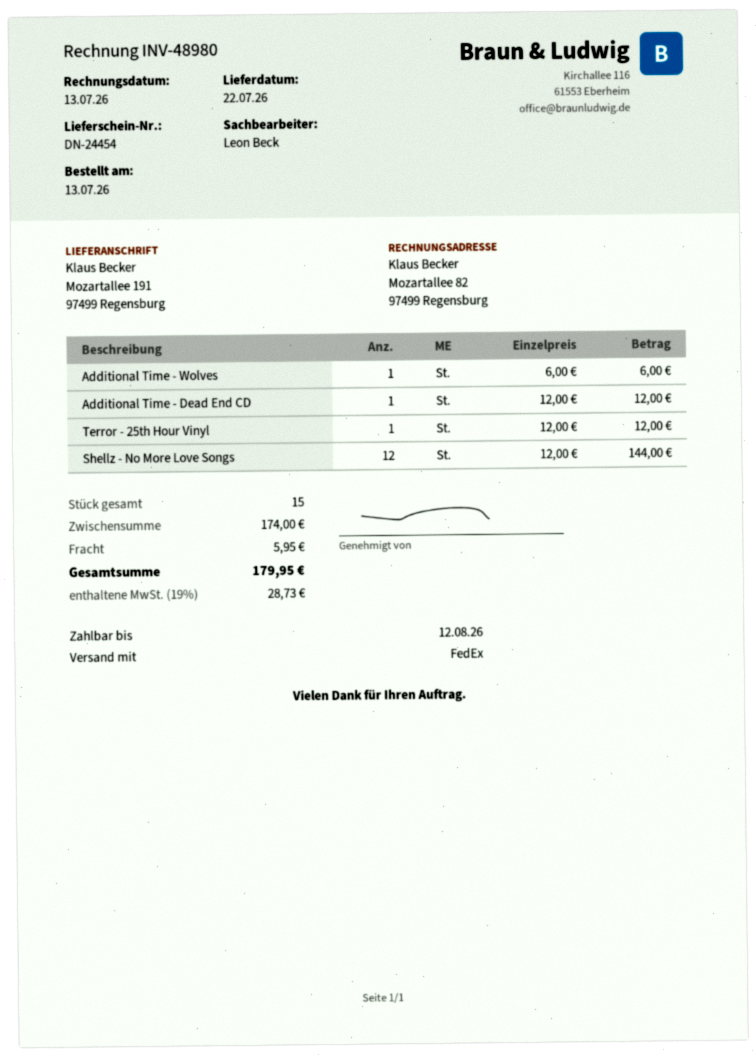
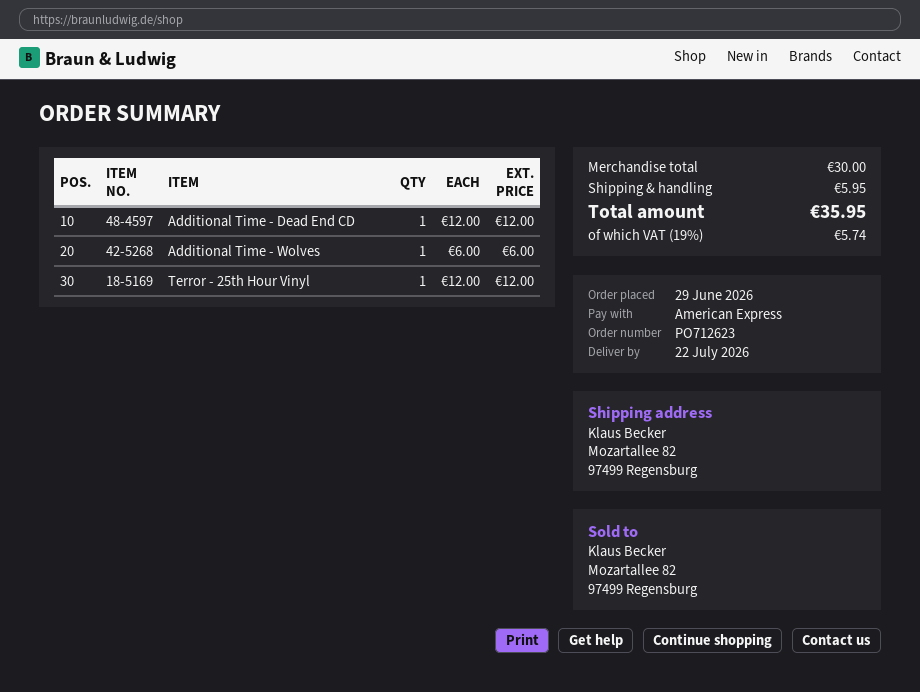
order date: 2026-07-13 -> 2026-06-29
ship to: Mozartallee 191, 97499 Regensburg -> Mozartallee 82, 97499 Regensburg
Shellz - No More Love Songs: 12 x 12.00 = 144.00 -> none
subtotal: 174.00 -> 30.00
tax: 19% = 28.73 -> 19% = 5.74
total: 179.95 -> 35.95

